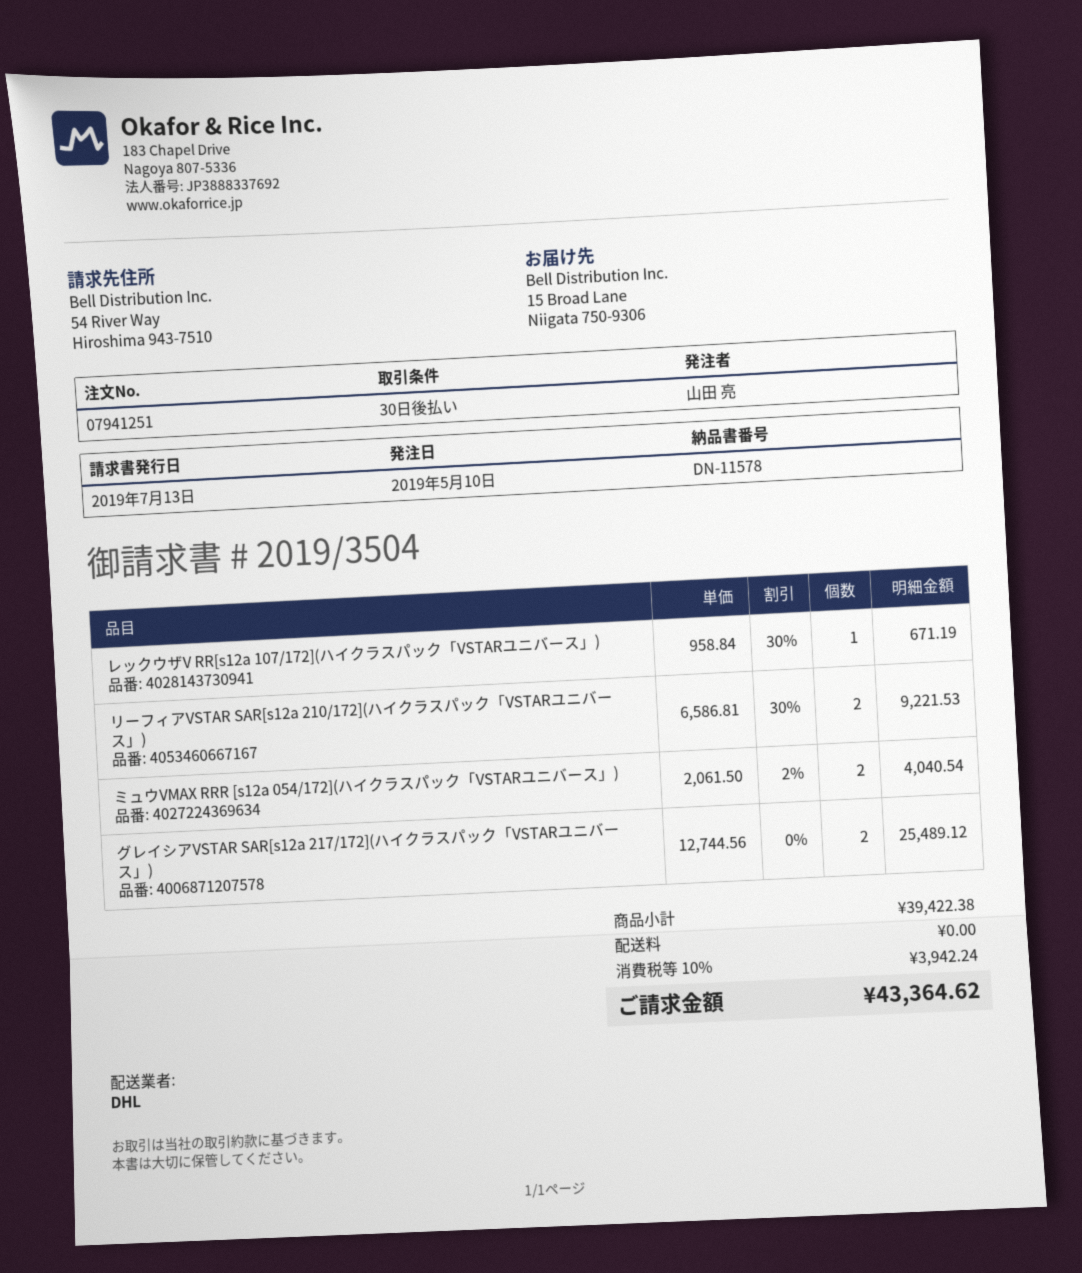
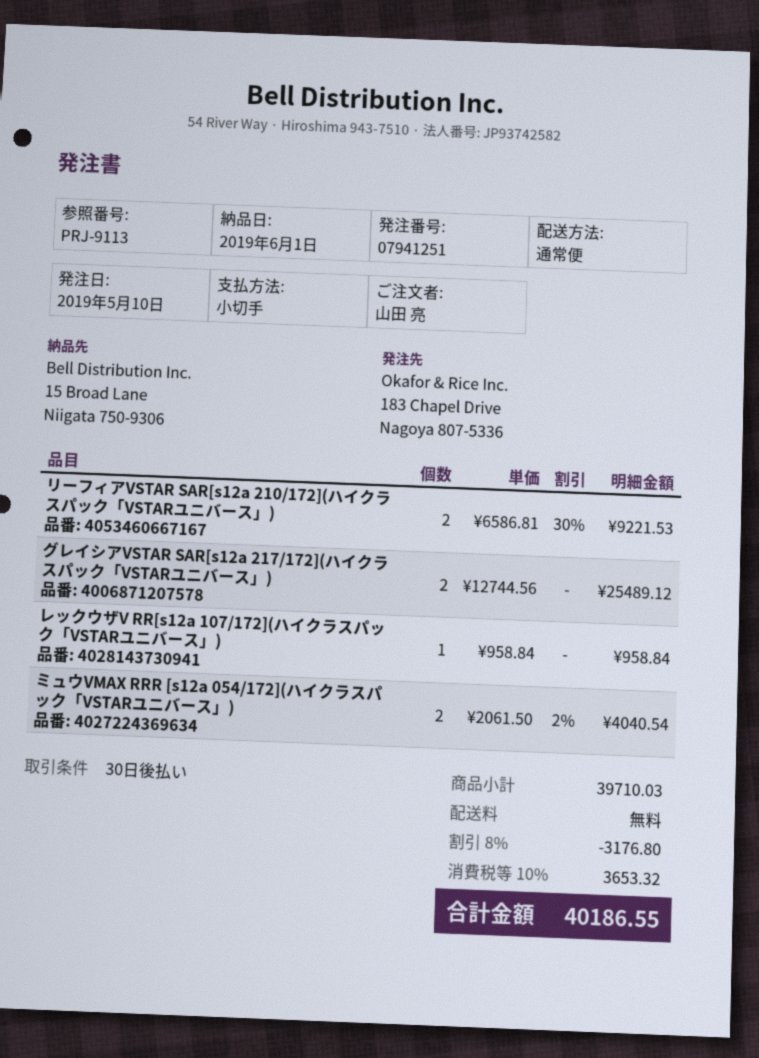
shipping method: DHL -> standard
レックウザV RR[s12a 107/172](ハイクラスパック「VSTARユニバース」): 1 x 958.84 - 30% = 671.19 -> 1 x 958.84 = 958.84
subtotal: 39422.38 -> 39710.03
discount: none -> 8% = 3176.80
tax: 10% = 3942.24 -> 10% = 3653.32
total: 43364.62 -> 40186.55

